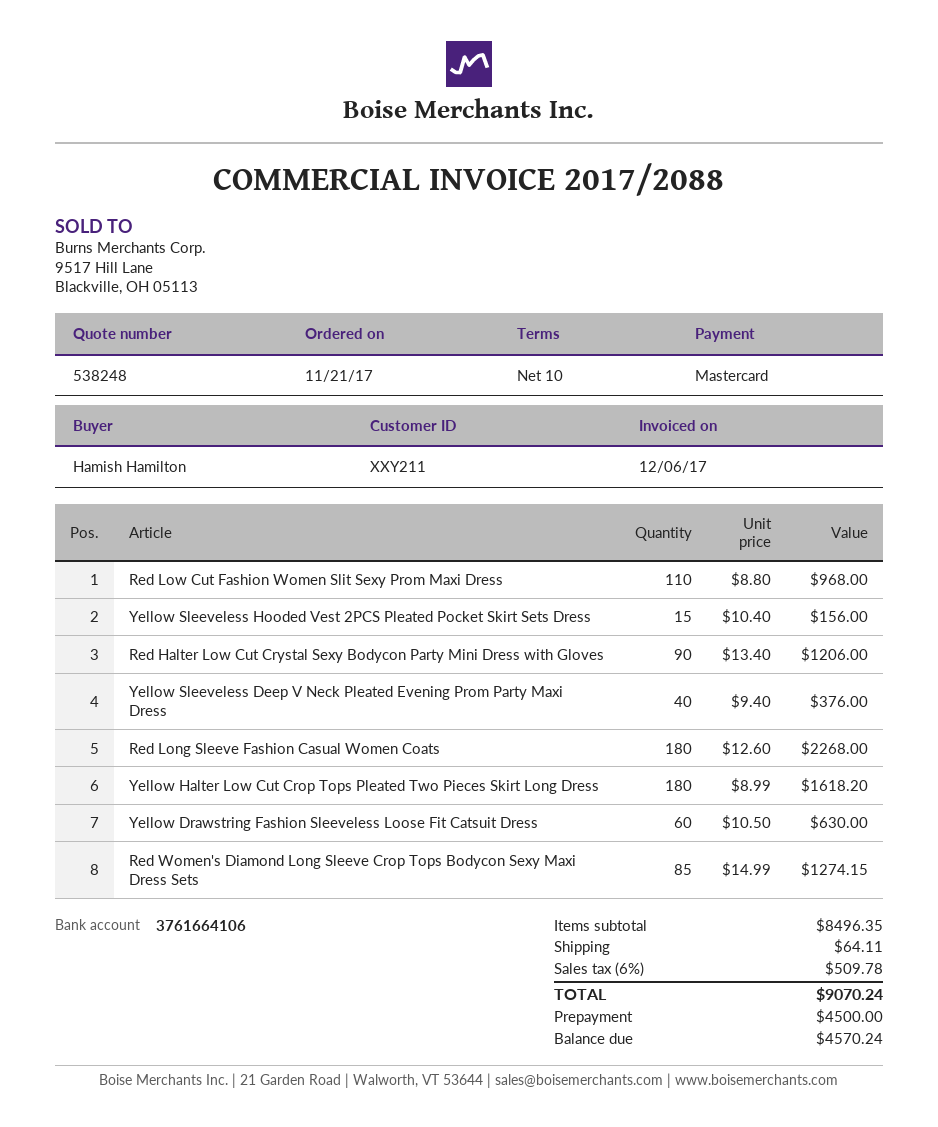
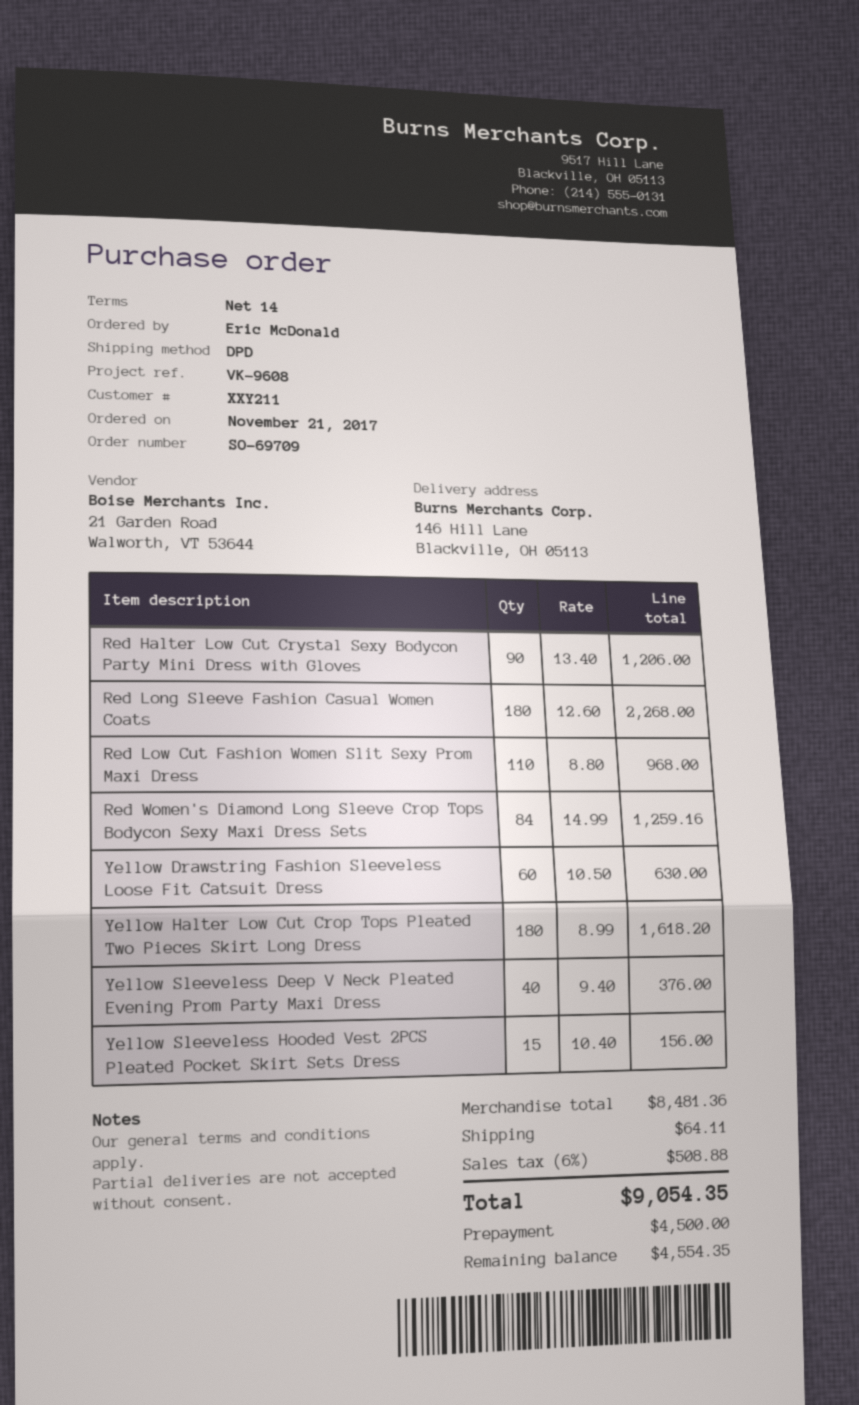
payment terms: 10 days -> 14 days
ordered by: Hamish Hamilton -> Eric McDonald
Red Women's Diamond Long Sleeve Crop Tops Bodycon Sexy Maxi Dress Sets: 85 x 14.99 = 1274.15 -> 84 x 14.99 = 1259.16
subtotal: 8496.35 -> 8481.36
tax: 6% = 509.78 -> 6% = 508.88
total: 9070.24 -> 9054.35
balance: 4570.24 -> 4554.35

